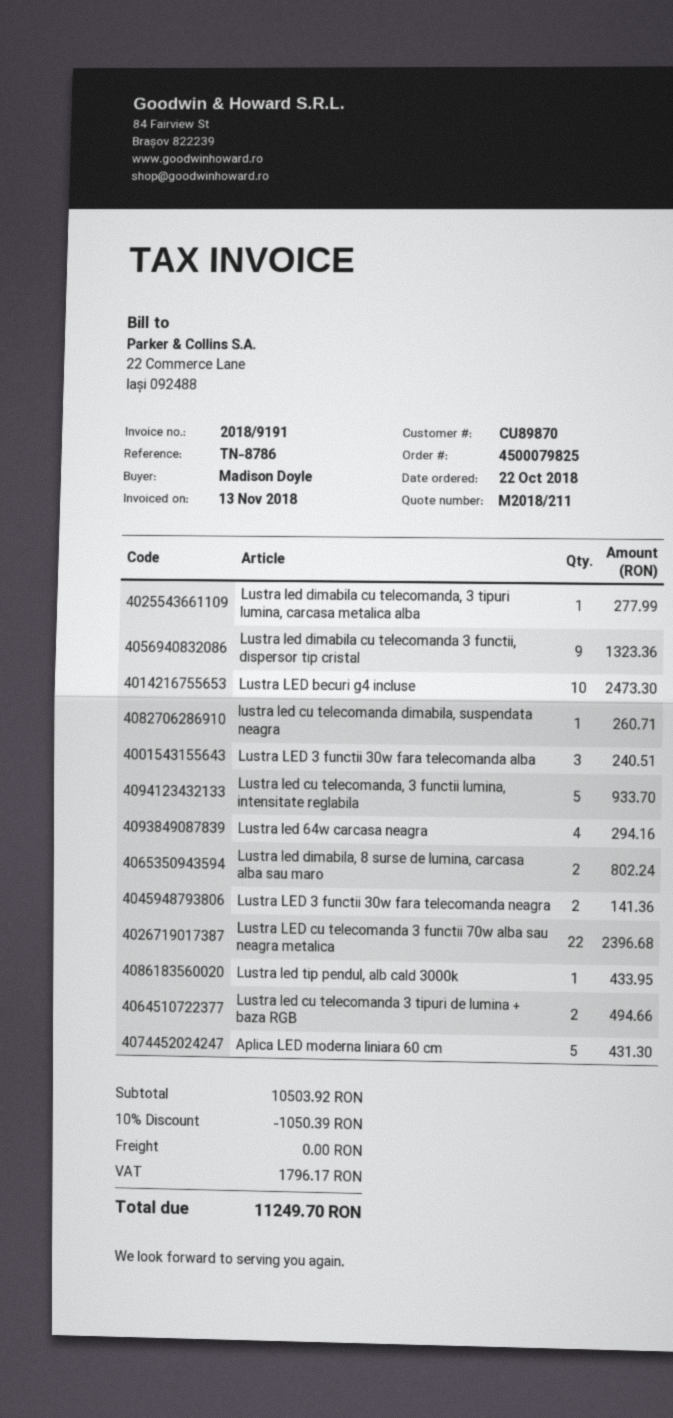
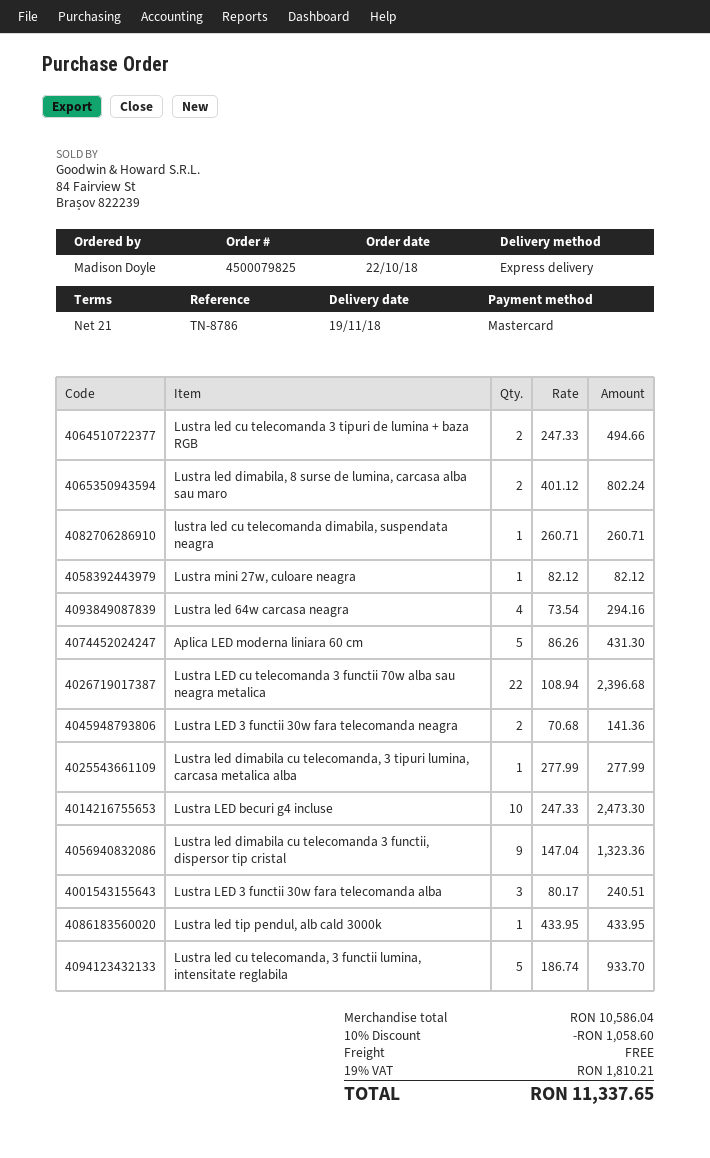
Lustra mini 27w, culoare neagra: none -> 1 for 82.12
subtotal: 10503.92 -> 10586.04
discount: 10% = 1050.39 -> 10% = 1058.60
tax: 1796.17 -> 1810.21
total: 11249.70 -> 11337.65

